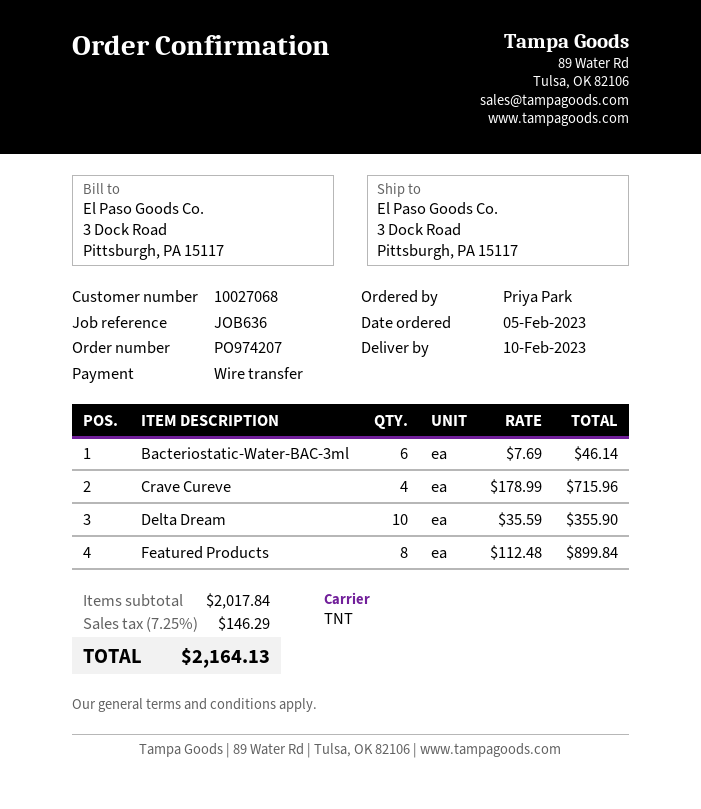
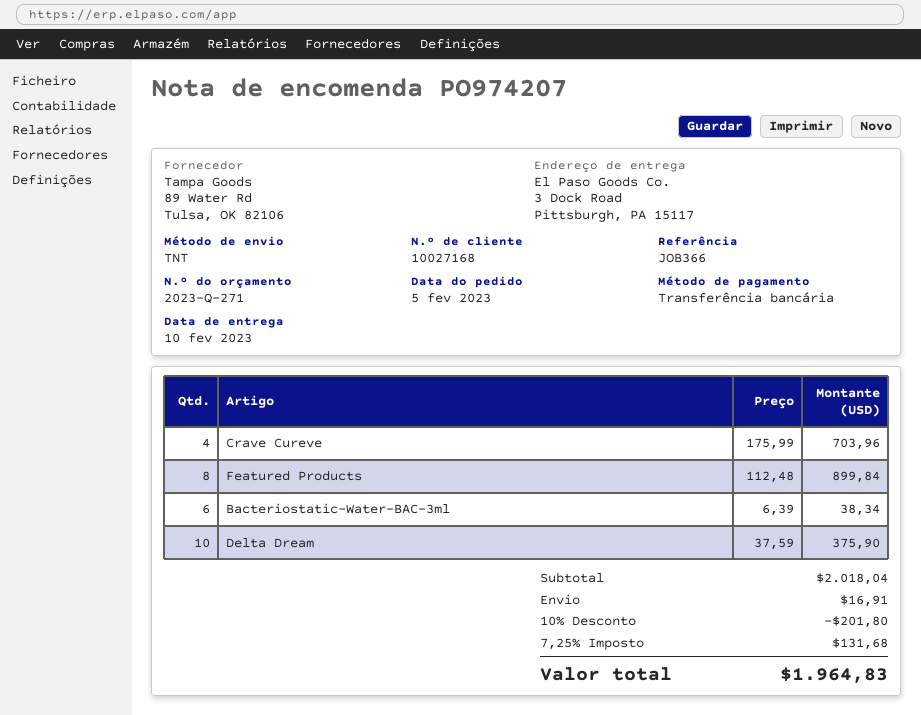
customer number: 10027068 -> 10027168
reference: JOB636 -> JOB366
Bacteriostatic-Water-BAC-3ml: 6 x 7.69 = 46.14 -> 6 x 6.39 = 38.34
Crave Cureve: 4 x 178.99 = 715.96 -> 4 x 175.99 = 703.96
Delta Dream: 10 x 35.59 = 355.90 -> 10 x 37.59 = 375.90
subtotal: 2017.84 -> 2018.04
discount: none -> 10% = 201.80
shipping: none -> 16.91
tax: 7.25% = 146.29 -> 7.25% = 131.68
total: 2164.13 -> 1964.83

